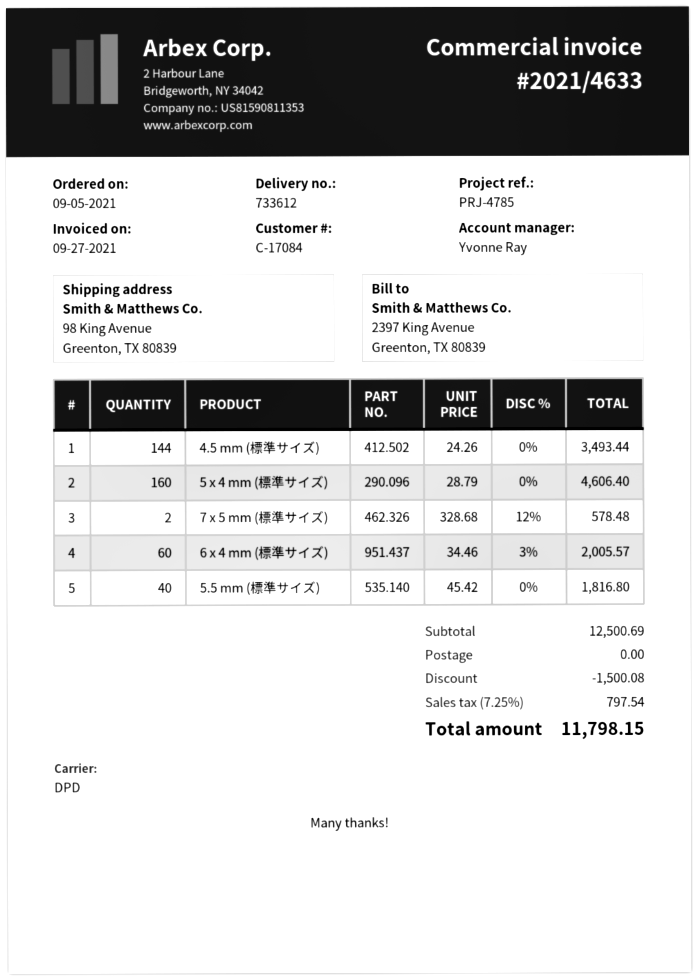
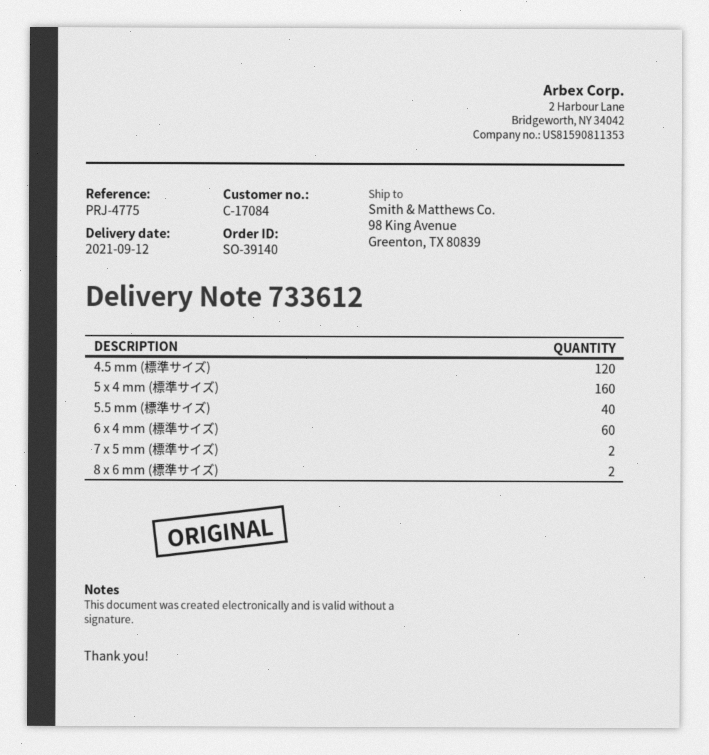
reference: PRJ-4785 -> PRJ-4775
4.5 mm (標準サイズ): 144 -> 120
8 x 6 mm (標準サイズ): none -> 2

